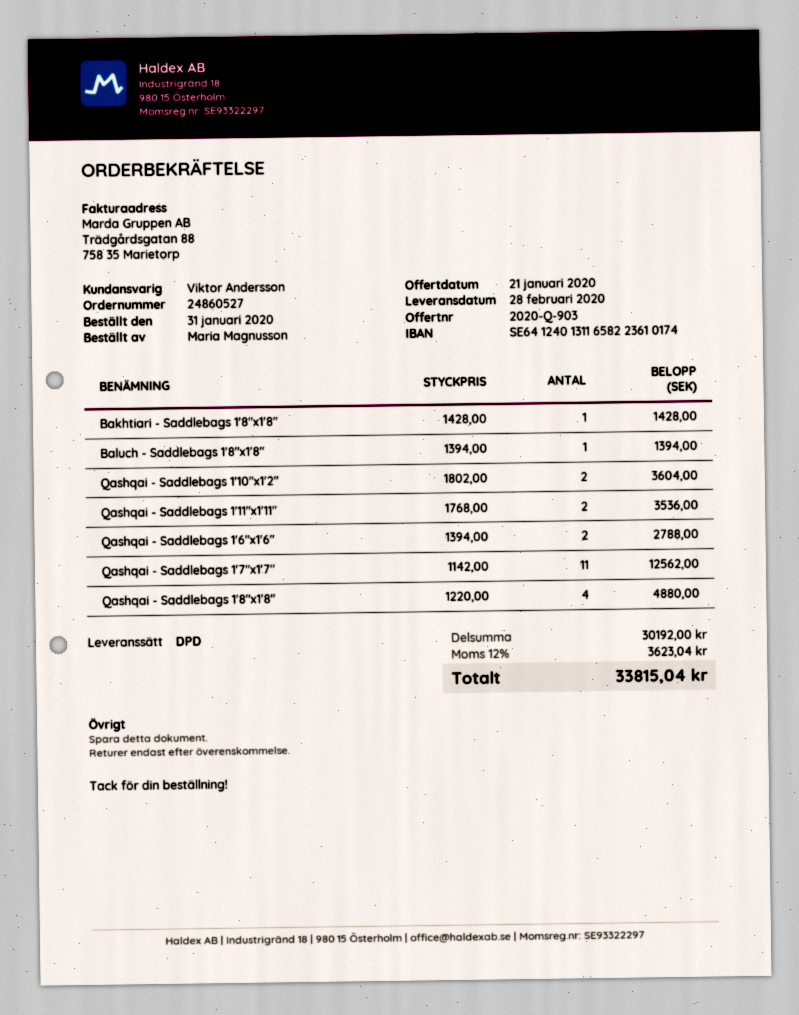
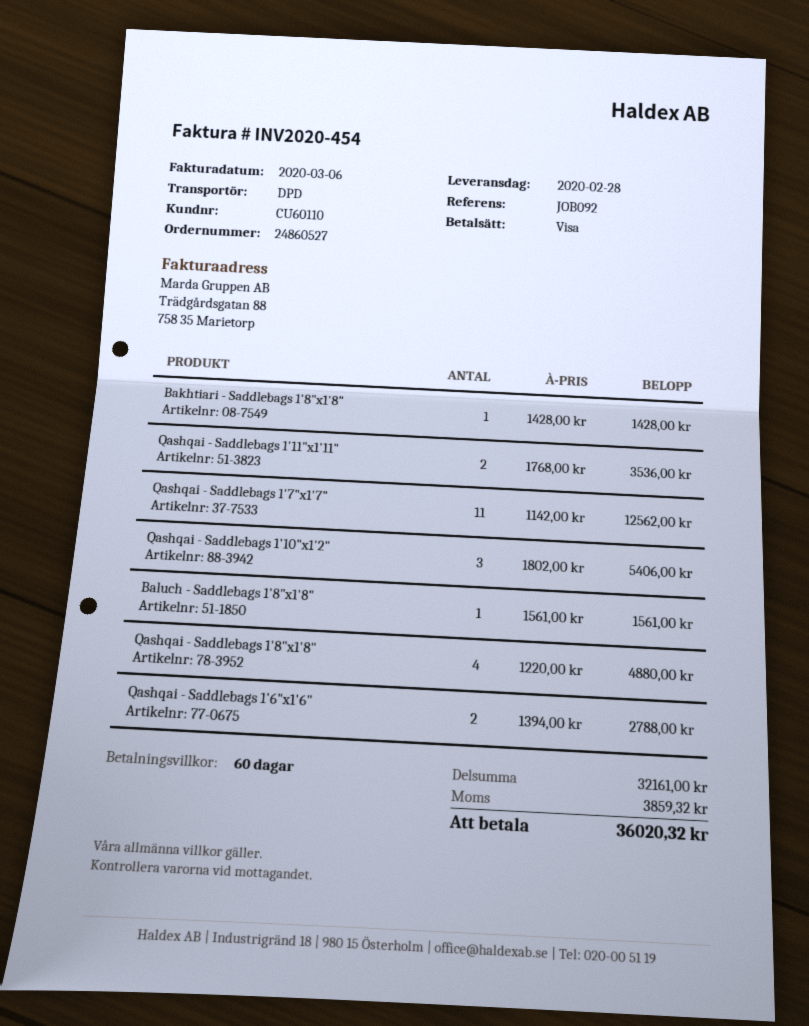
Baluch - Saddlebags 1'8"x1'8": 1 x 1394.00 = 1394.00 -> 1 x 1561.00 = 1561.00
Qashqai - Saddlebags 1'10"x1'2": 2 x 1802.00 = 3604.00 -> 3 x 1802.00 = 5406.00
subtotal: 30192.00 -> 32161.00
tax: 3623.04 -> 3859.32
total: 33815.04 -> 36020.32

